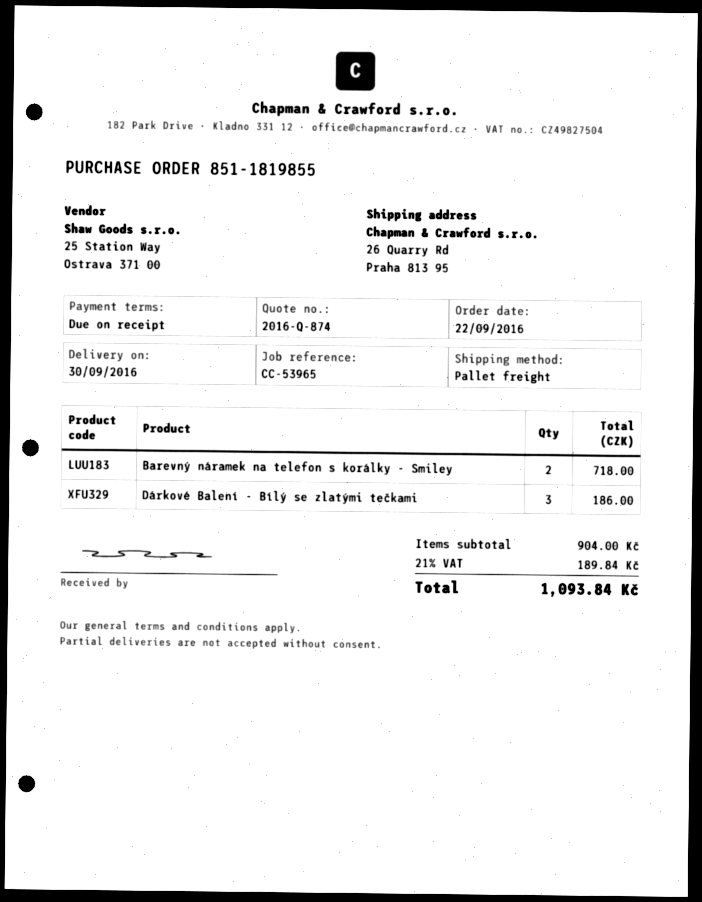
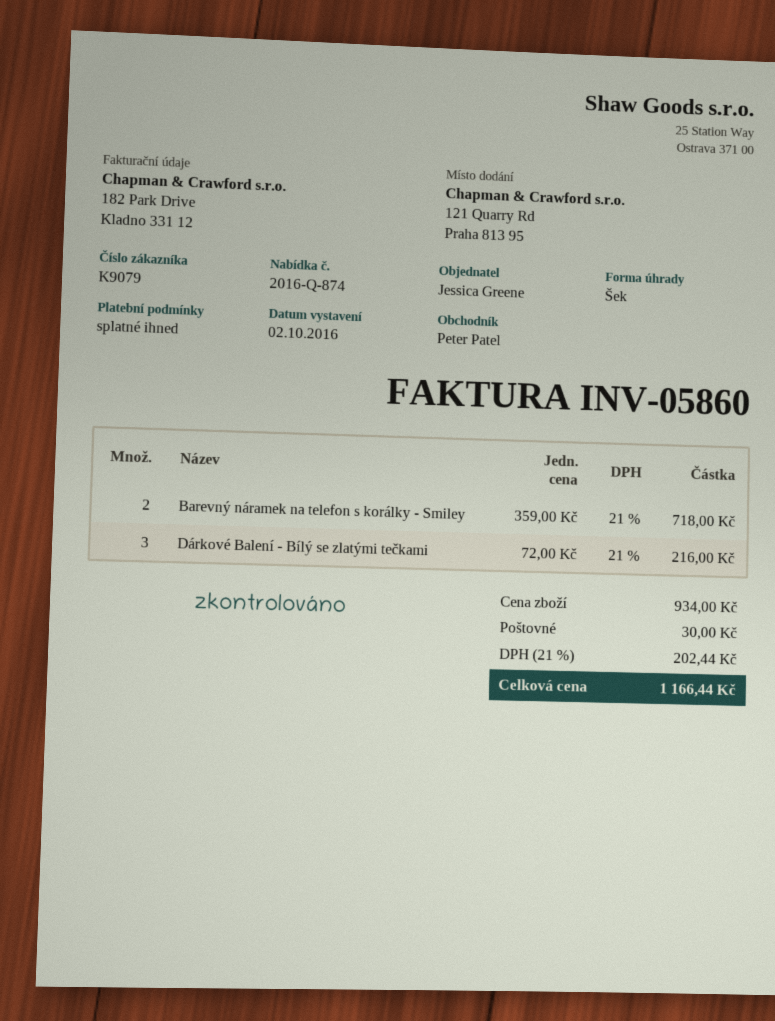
ship to: 26 Quarry Rd, Praha 813 95 -> 121 Quarry Rd, Praha 813 95
Dárkové Balení - Bílý se zlatými tečkami: 3 for 186.00 -> 3 for 216.00
subtotal: 904.00 -> 934.00
shipping: none -> 30.00
tax: 21% = 189.84 -> 21% = 202.44
total: 1093.84 -> 1166.44

